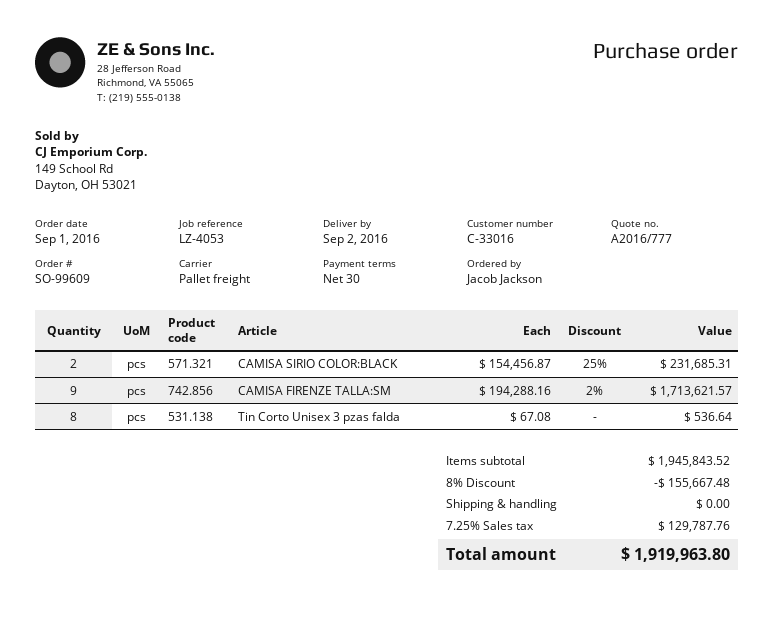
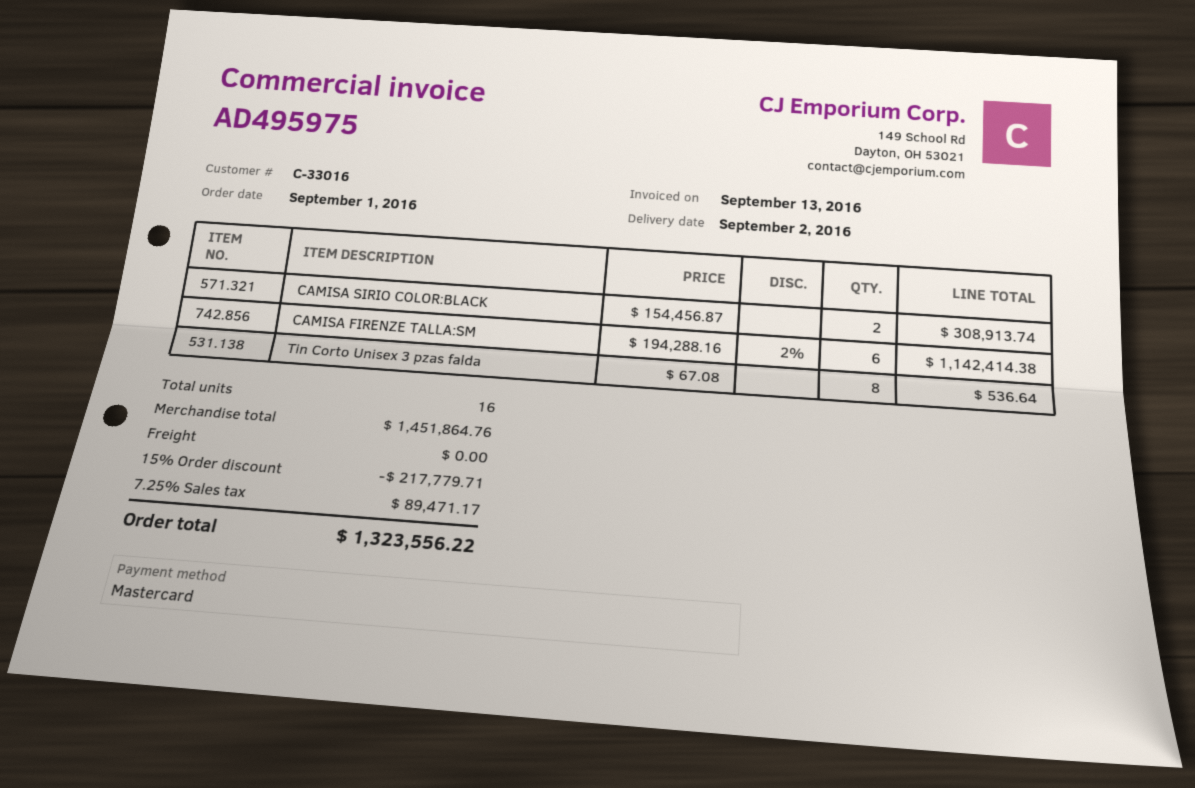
CAMISA SIRIO COLOR:BLACK: 2 x 154456.87 - 25% = 231685.31 -> 2 x 154456.87 = 308913.74
CAMISA FIRENZE TALLA:SM: 9 x 194288.16 - 2% = 1713621.57 -> 6 x 194288.16 - 2% = 1142414.38
subtotal: 1945843.52 -> 1451864.76
discount: 8% = 155667.48 -> 15% = 217779.71
tax: 7.25% = 129787.76 -> 7.25% = 89471.17
total: 1919963.80 -> 1323556.22

